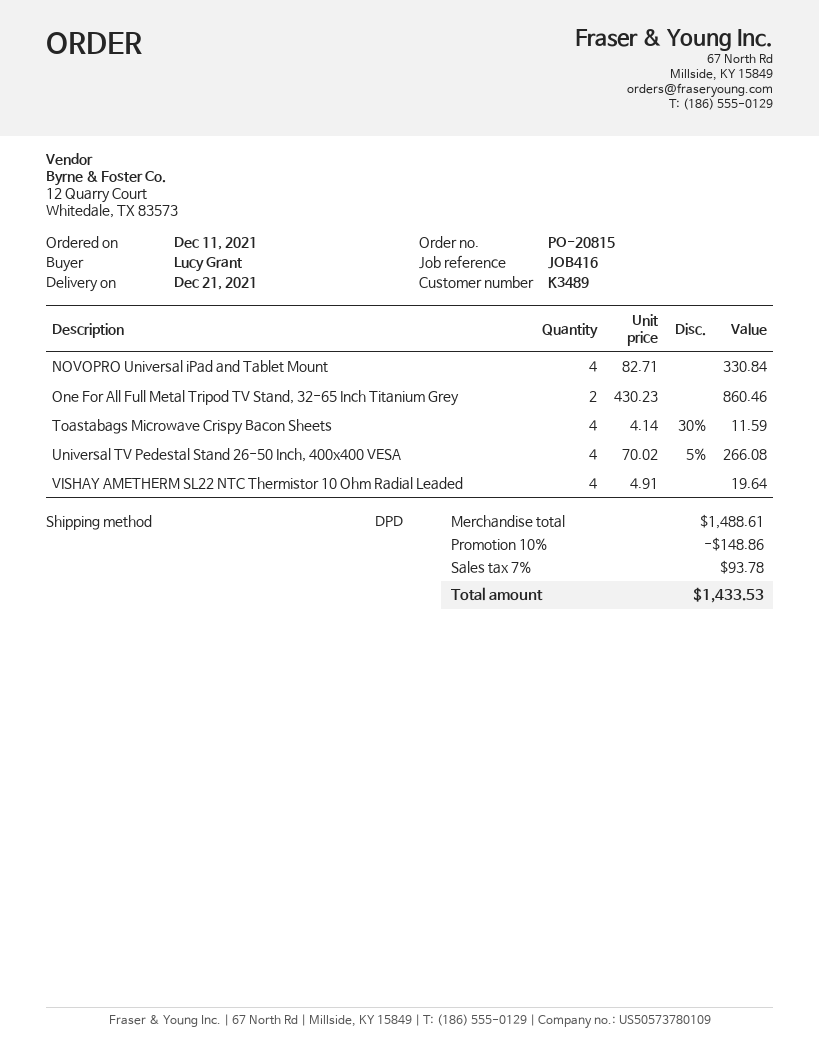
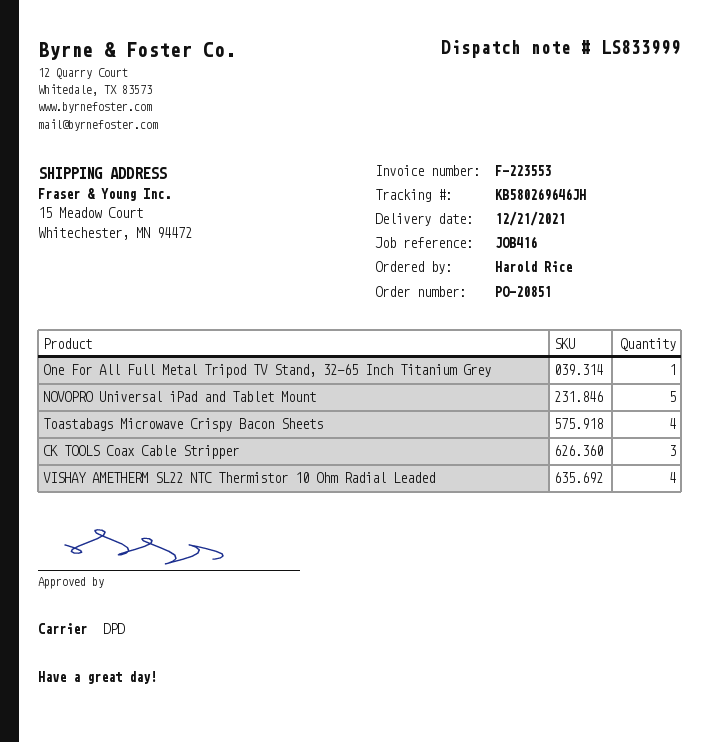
order number: PO-20815 -> PO-20851
ordered by: Lucy Grant -> Harold Rice
NOVOPRO Universal iPad and Tablet Mount: 4 -> 5
One For All Full Metal Tripod TV Stand, 32-65 Inch Titanium Grey: 2 -> 1
Universal TV Pedestal Stand 26-50 Inch, 400x400 VESA: 4 -> none
CK TOOLS Coax Cable Stripper: none -> 3

